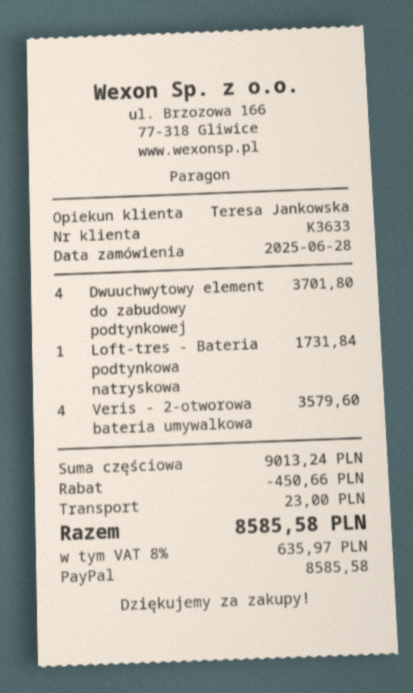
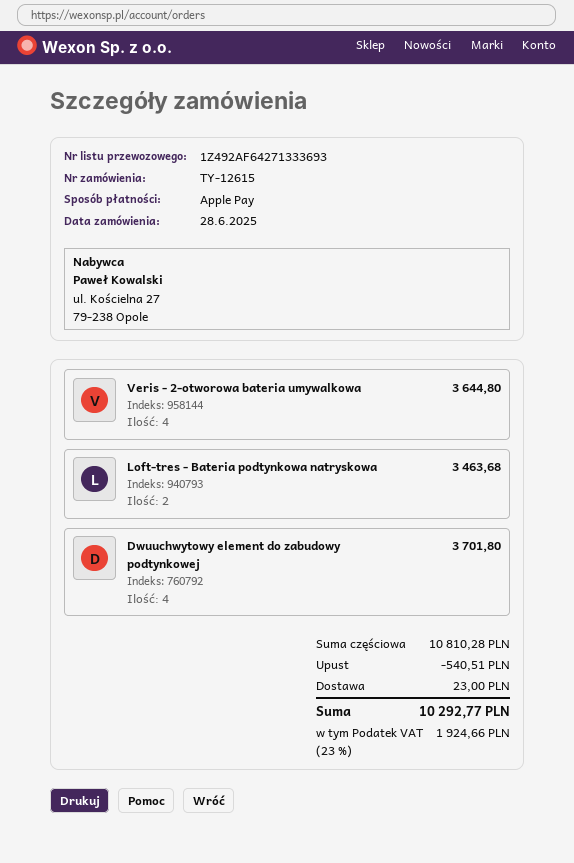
payment method: PayPal -> Apple Pay
Loft-tres - Bateria podtynkowa natryskowa: 1 for 1731.84 -> 2 for 3463.68
Veris - 2-otworowa bateria umywalkowa: 4 for 3579.60 -> 4 for 3644.80
subtotal: 9013.24 -> 10810.28
discount: 450.66 -> 540.51
tax: 8% = 635.97 -> 23% = 1924.66
total: 8585.58 -> 10292.77

